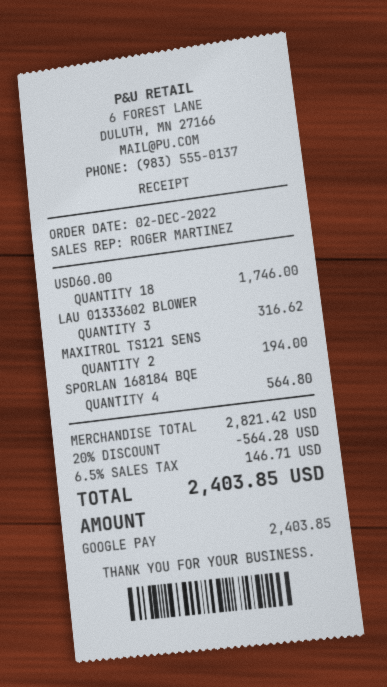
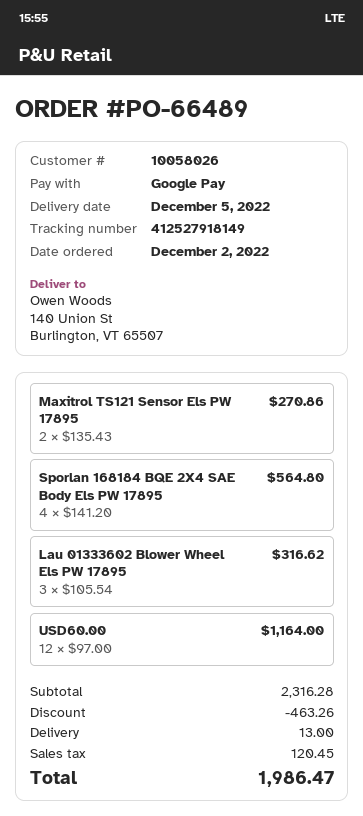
USD60.00: 18 for 1746.00 -> 12 for 1164.00
MAXITROL TS121 SENS: 2 for 194.00 -> 2 for 270.86
subtotal: 2821.42 -> 2316.28
discount: 564.28 -> 463.26
shipping: none -> 13.00
tax: 146.71 -> 120.45
total: 2403.85 -> 1986.47

